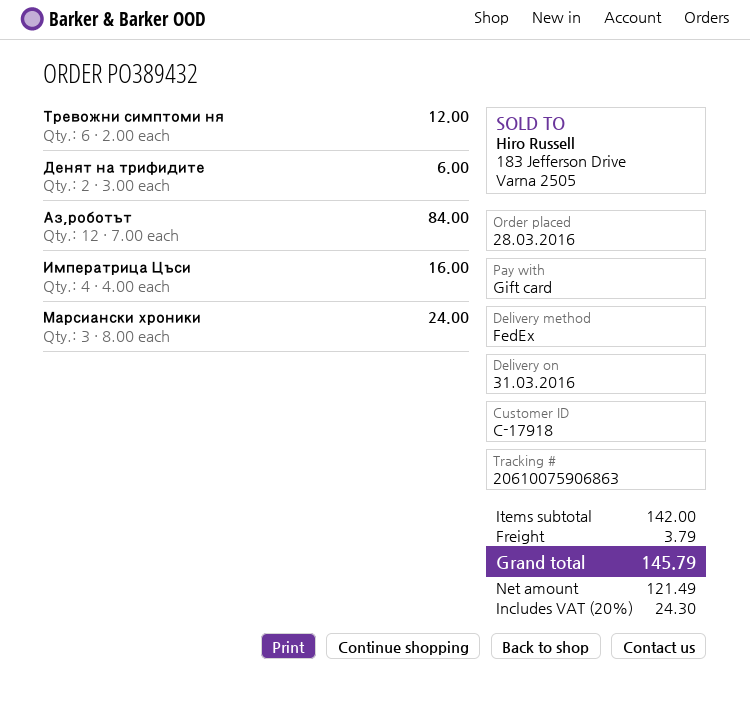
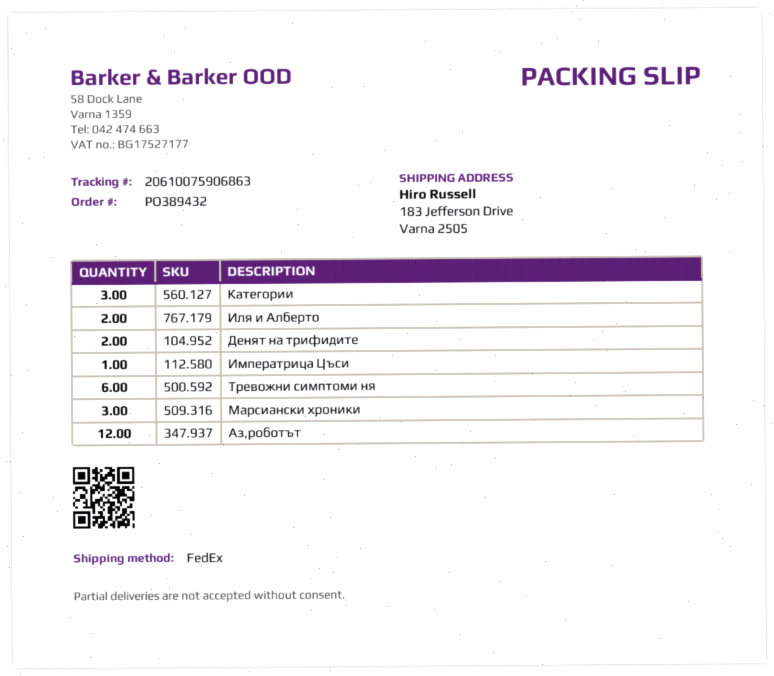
Императрица Цъси: 4 -> 1
Категории: none -> 3
Иля и Алберто: none -> 2

